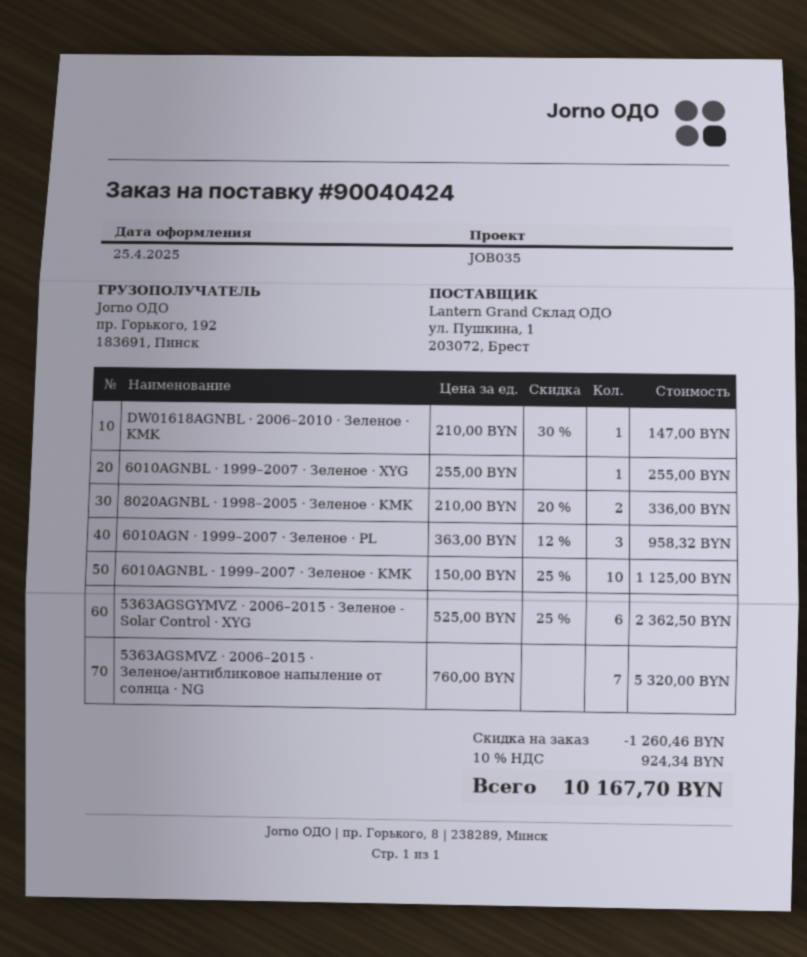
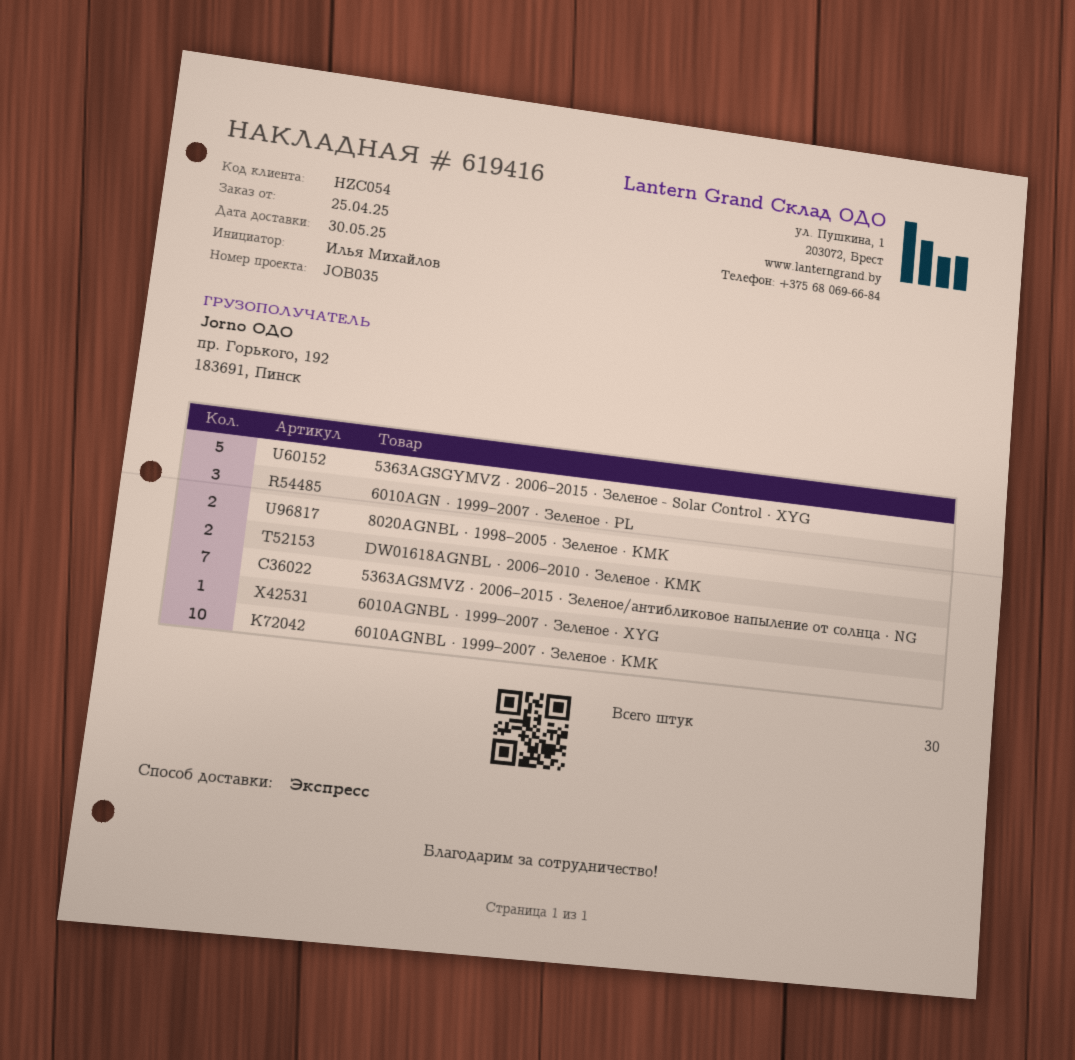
DW01618AGNBL · 2006–2010 · Зеленое · KMK: 1 -> 2
5363AGSGYMVZ · 2006–2015 · Зеленое - Solar Control · XYG: 6 -> 5

